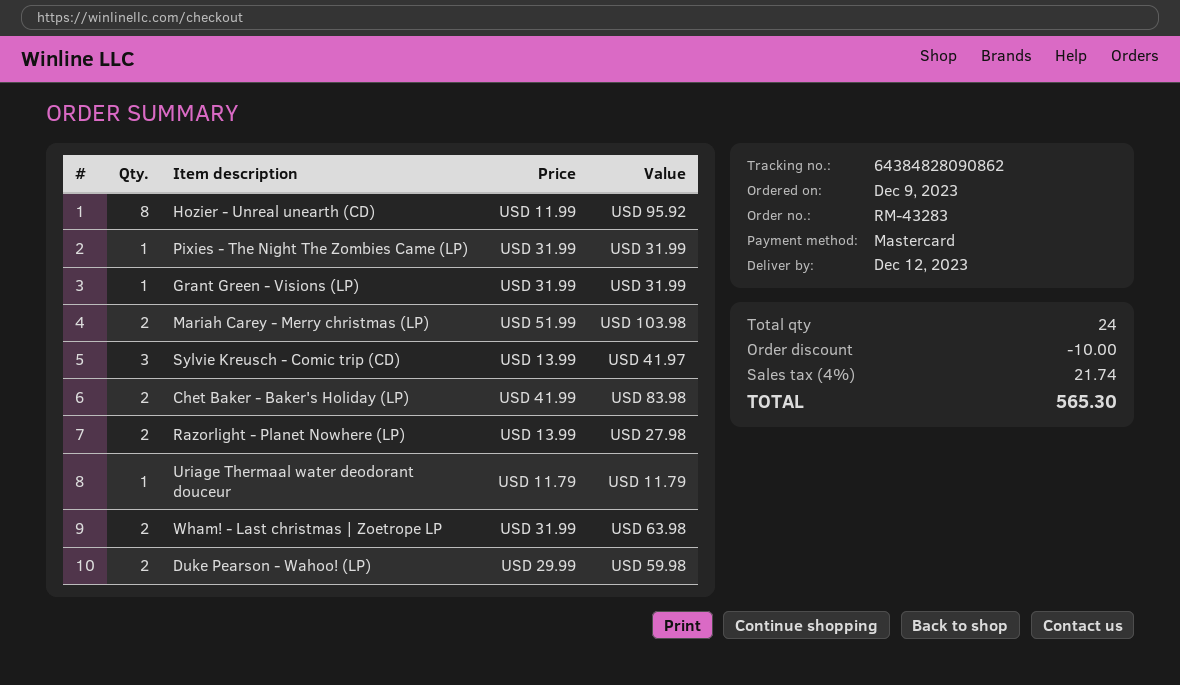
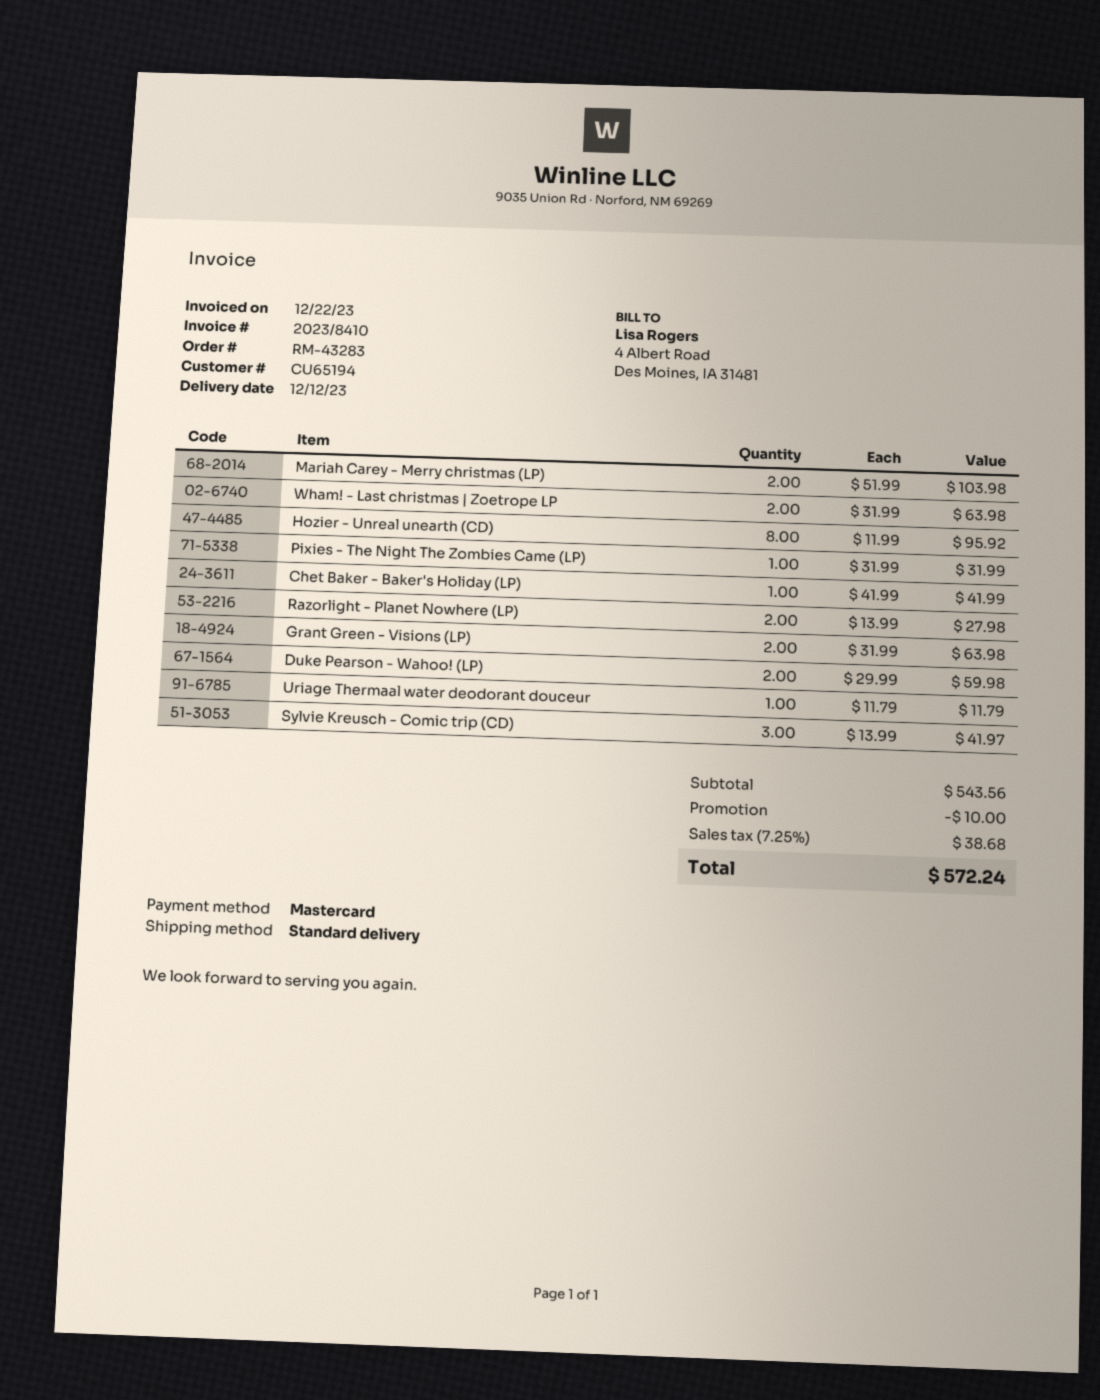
Grant Green - Visions (LP): 1 x 31.99 = 31.99 -> 2 x 31.99 = 63.98
Chet Baker - Baker's Holiday (LP): 2 x 41.99 = 83.98 -> 1 x 41.99 = 41.99
tax: 4% = 21.74 -> 7.25% = 38.68
total: 565.30 -> 572.24

